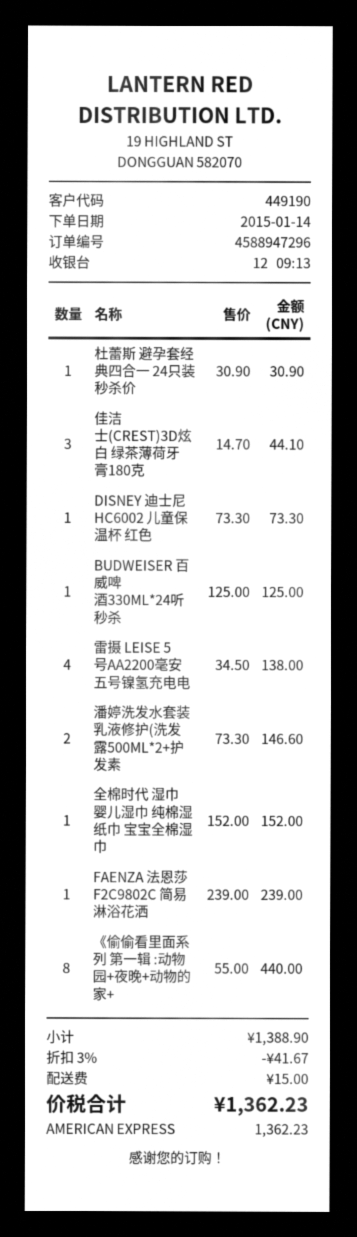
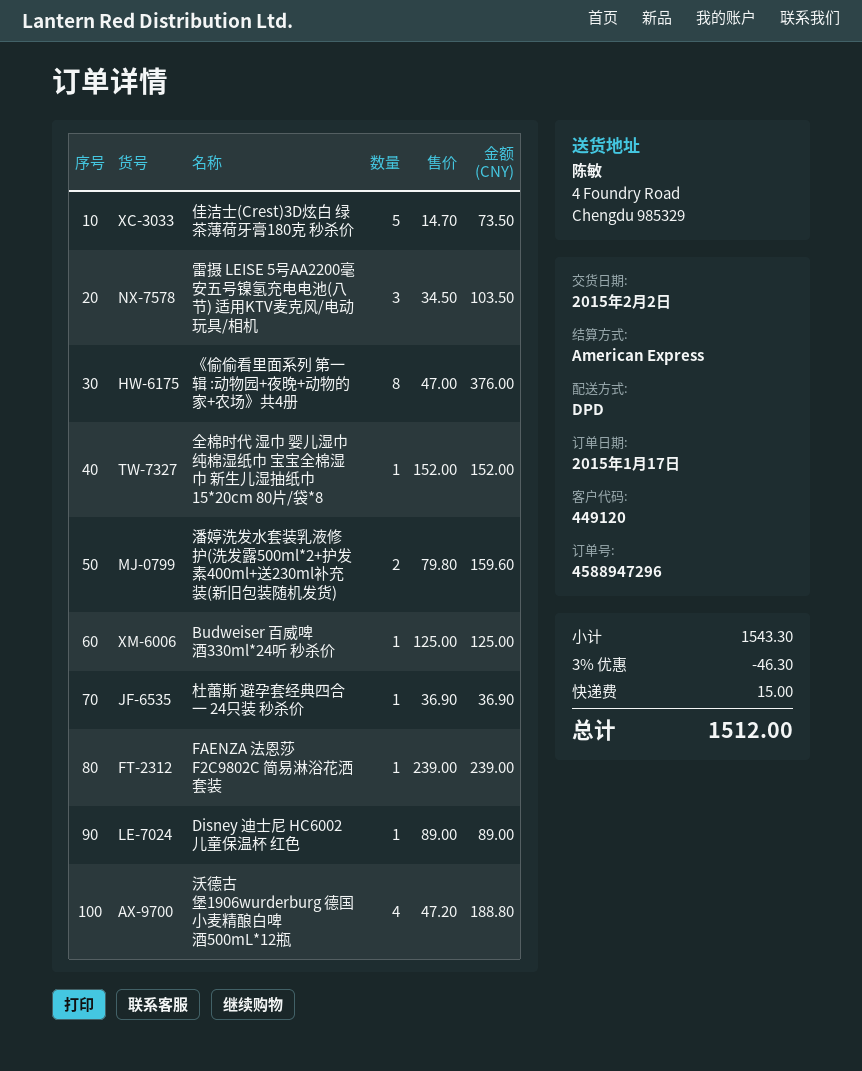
order date: 2015-01-14 -> 2015-01-17
customer number: 449190 -> 449120
杜蕾斯 避孕套经典四合一 24只装 秒杀价: 1 x 30.90 = 30.90 -> 1 x 36.90 = 36.90
佳洁士(CREST)3D炫白 绿茶薄荷牙膏180克: 3 x 14.70 = 44.10 -> 5 x 14.70 = 73.50
DISNEY 迪士尼 HC6002 儿童保温杯 红色: 1 x 73.30 = 73.30 -> 1 x 89.00 = 89.00
雷摄 LEISE 5号AA2200毫安五号镍氢充电电: 4 x 34.50 = 138.00 -> 3 x 34.50 = 103.50
潘婷洗发水套装乳液修护(洗发露500ML*2+护发素: 2 x 73.30 = 146.60 -> 2 x 79.80 = 159.60
《偷偷看里面系列 第一辑 :动物园+夜晚+动物的家+: 8 x 55.00 = 440.00 -> 8 x 47.00 = 376.00
沃德古堡1906wurderburg 德国小麦精酿白啤酒500mL*12瓶: none -> 4 x 47.20 = 188.80
subtotal: 1388.90 -> 1543.30
discount: 3% = 41.67 -> 3% = 46.30
total: 1362.23 -> 1512.00

